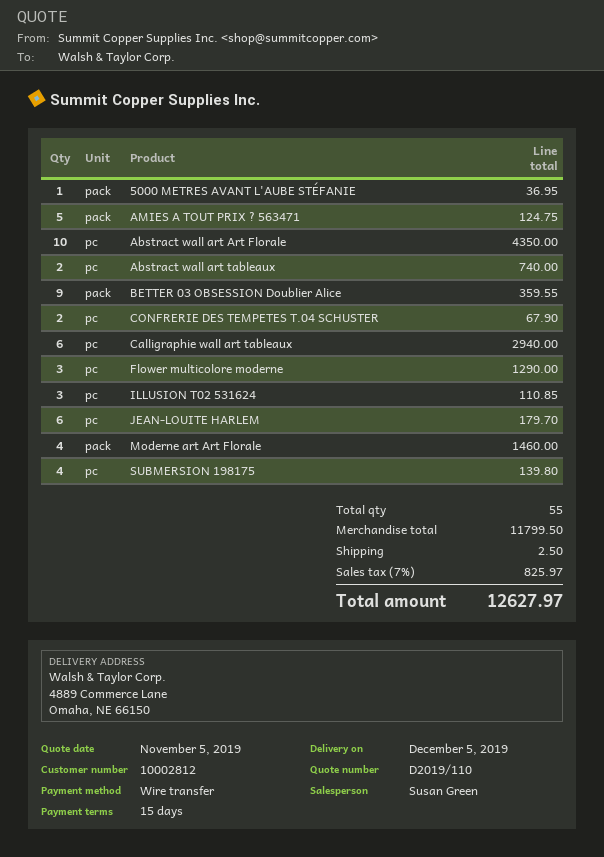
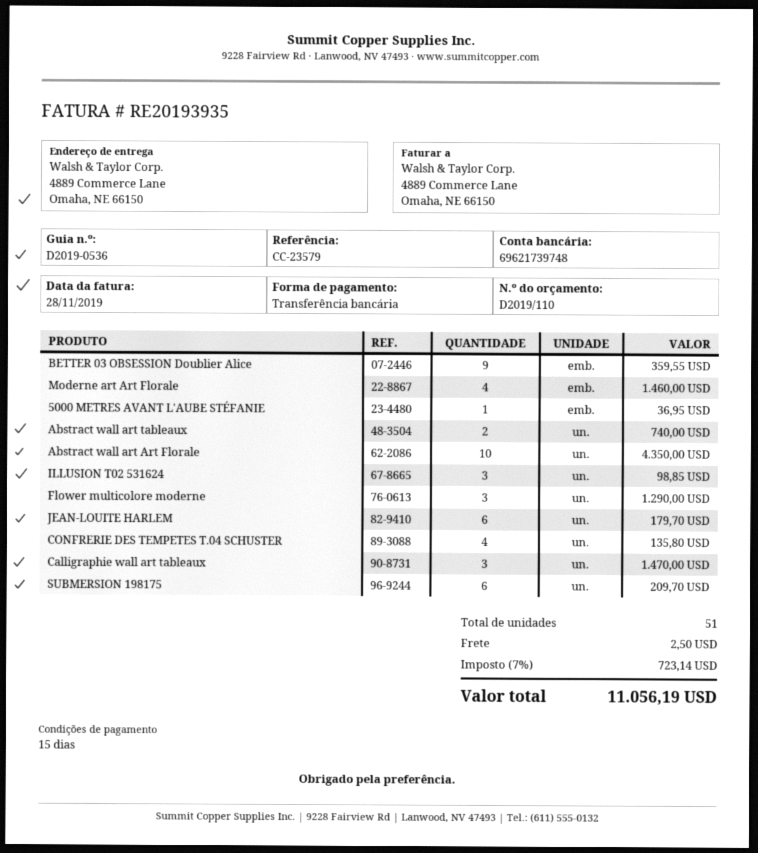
AMIES A TOUT PRIX ? 563471: 5 for 124.75 -> none
CONFRERIE DES TEMPETES T.04 SCHUSTER: 2 for 67.90 -> 4 for 135.80
Calligraphie wall art tableaux: 6 for 2940.00 -> 3 for 1470.00
ILLUSION T02 531624: 3 for 110.85 -> 3 for 98.85
SUBMERSION 198175: 4 for 139.80 -> 6 for 209.70
total quantity: 55 -> 51
tax: 7% = 825.97 -> 7% = 723.14
total: 12627.97 -> 11056.19

